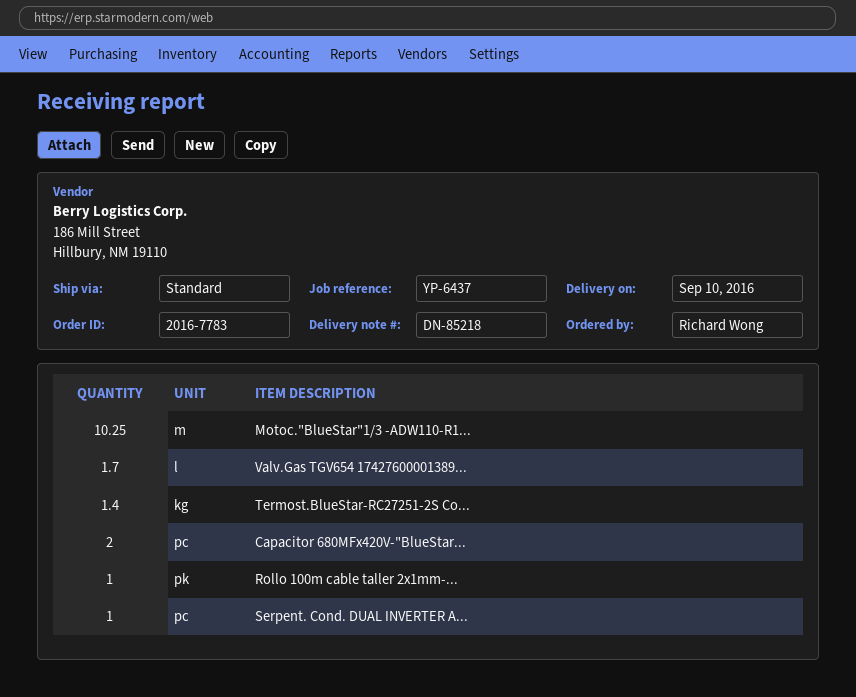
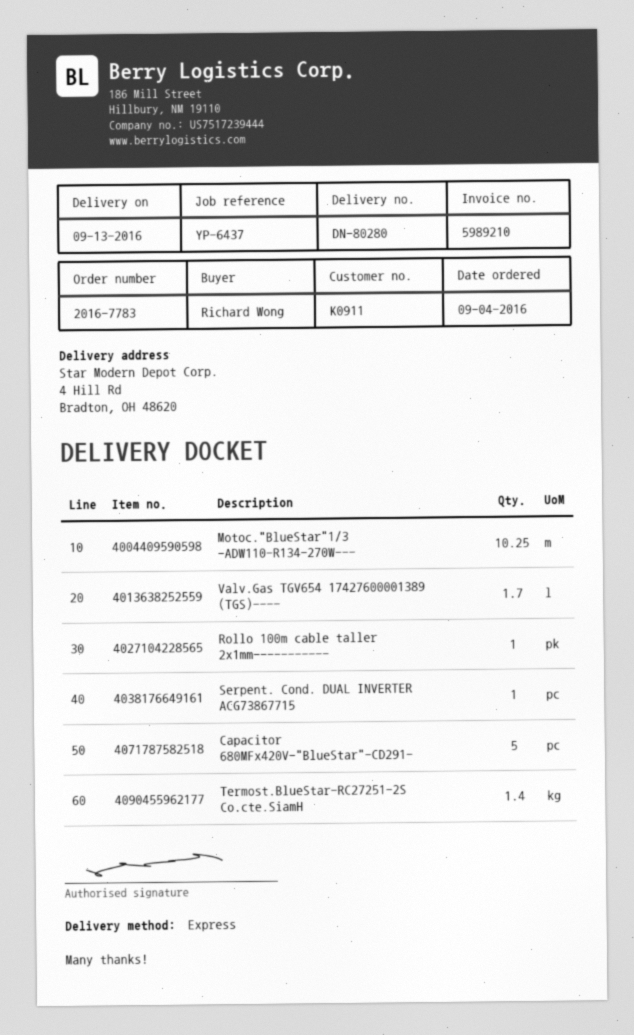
delivery note number: DN-85218 -> DN-80280
delivery date: 2016-09-10 -> 2016-09-13
shipping method: standard -> express
Capacitor 680MFx420V-"BlueStar...: 2 -> 5

